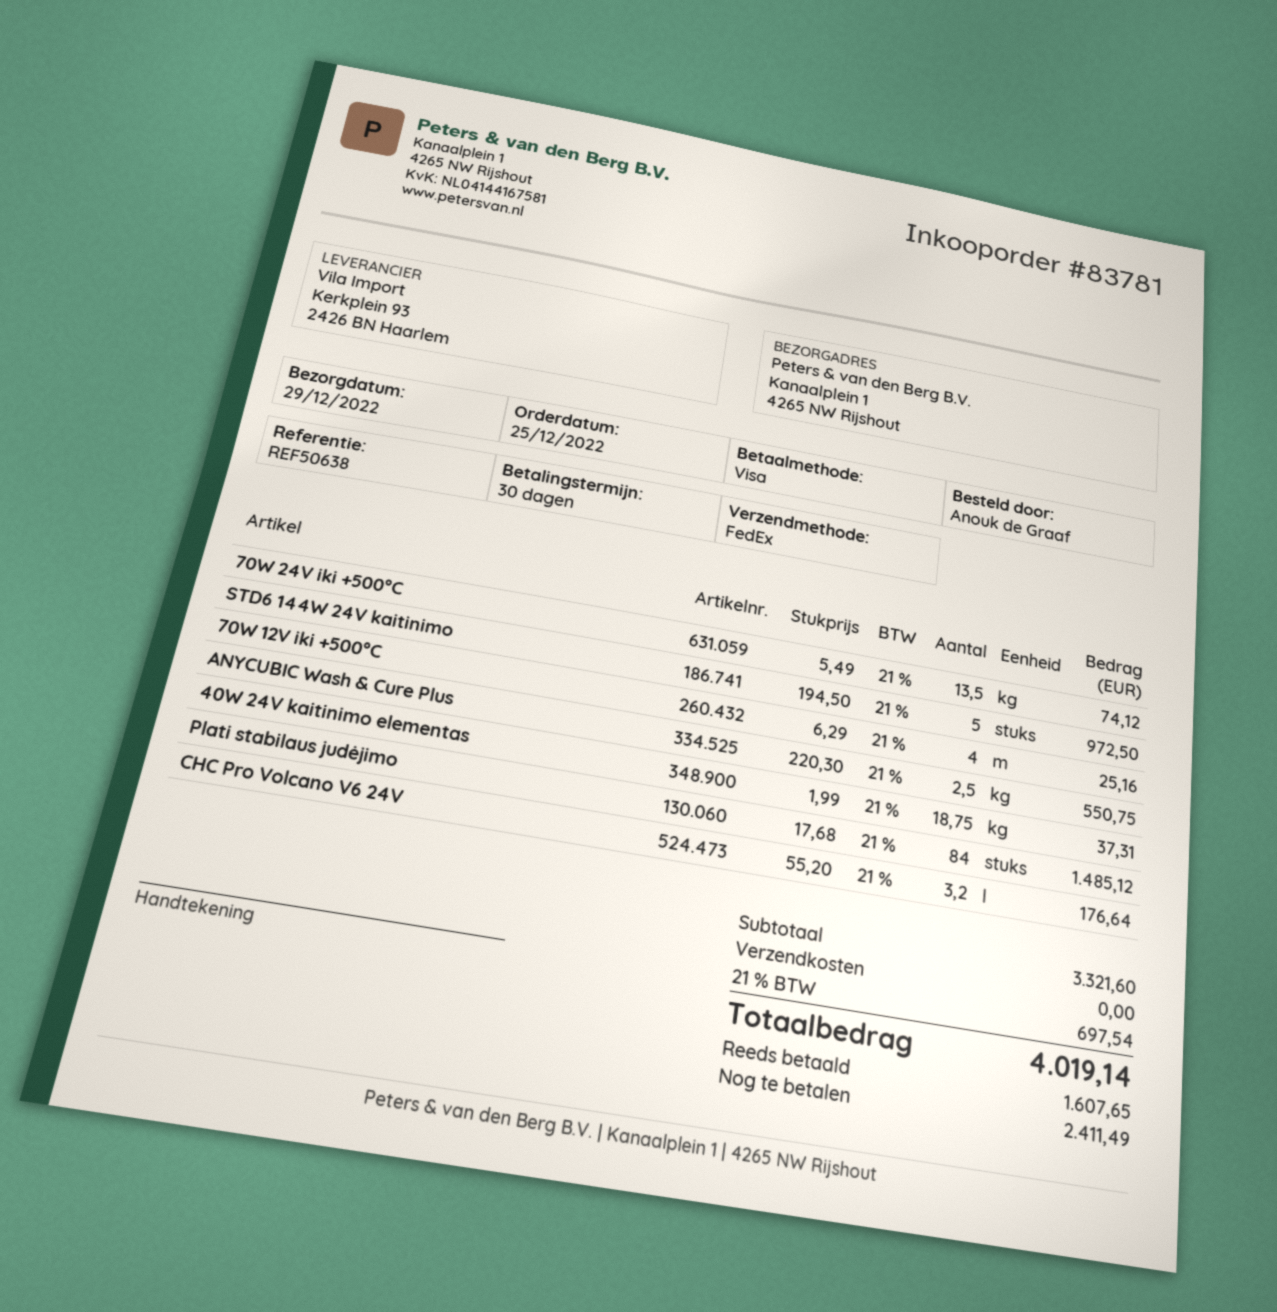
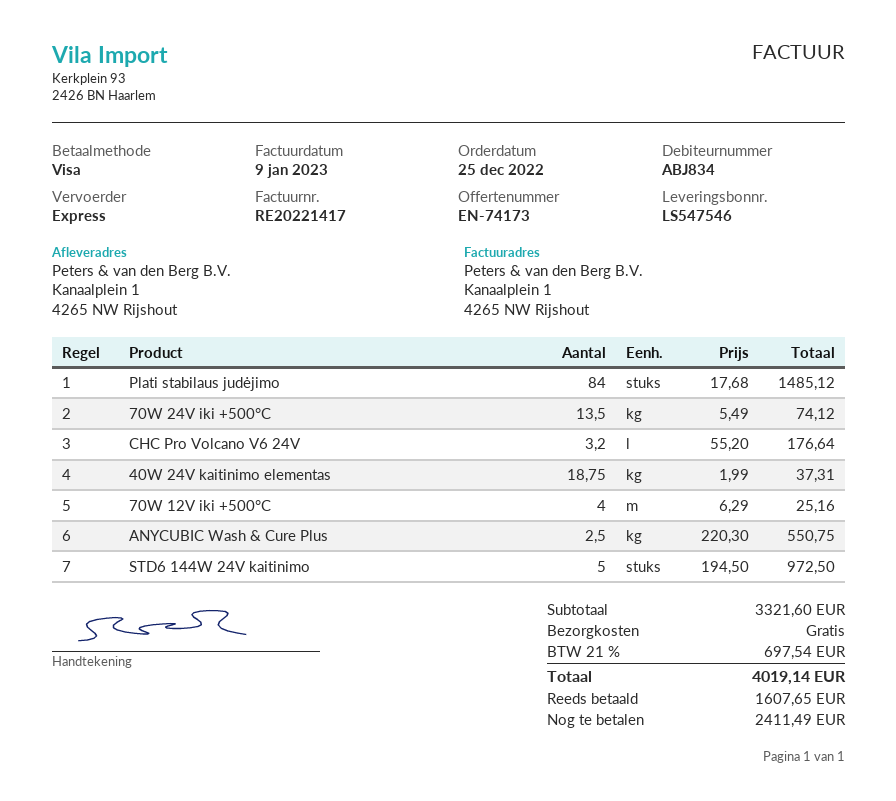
shipping method: FedEx -> express

